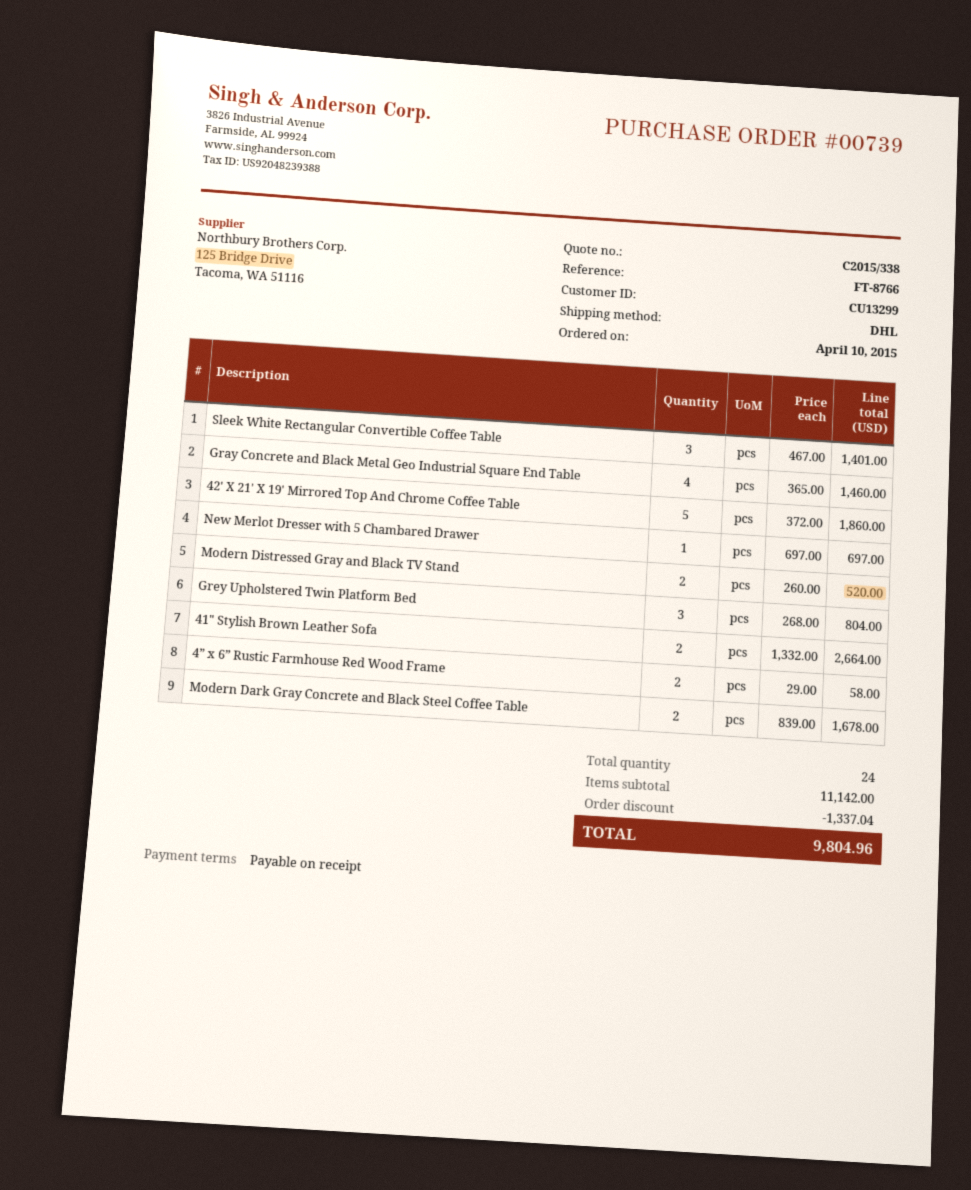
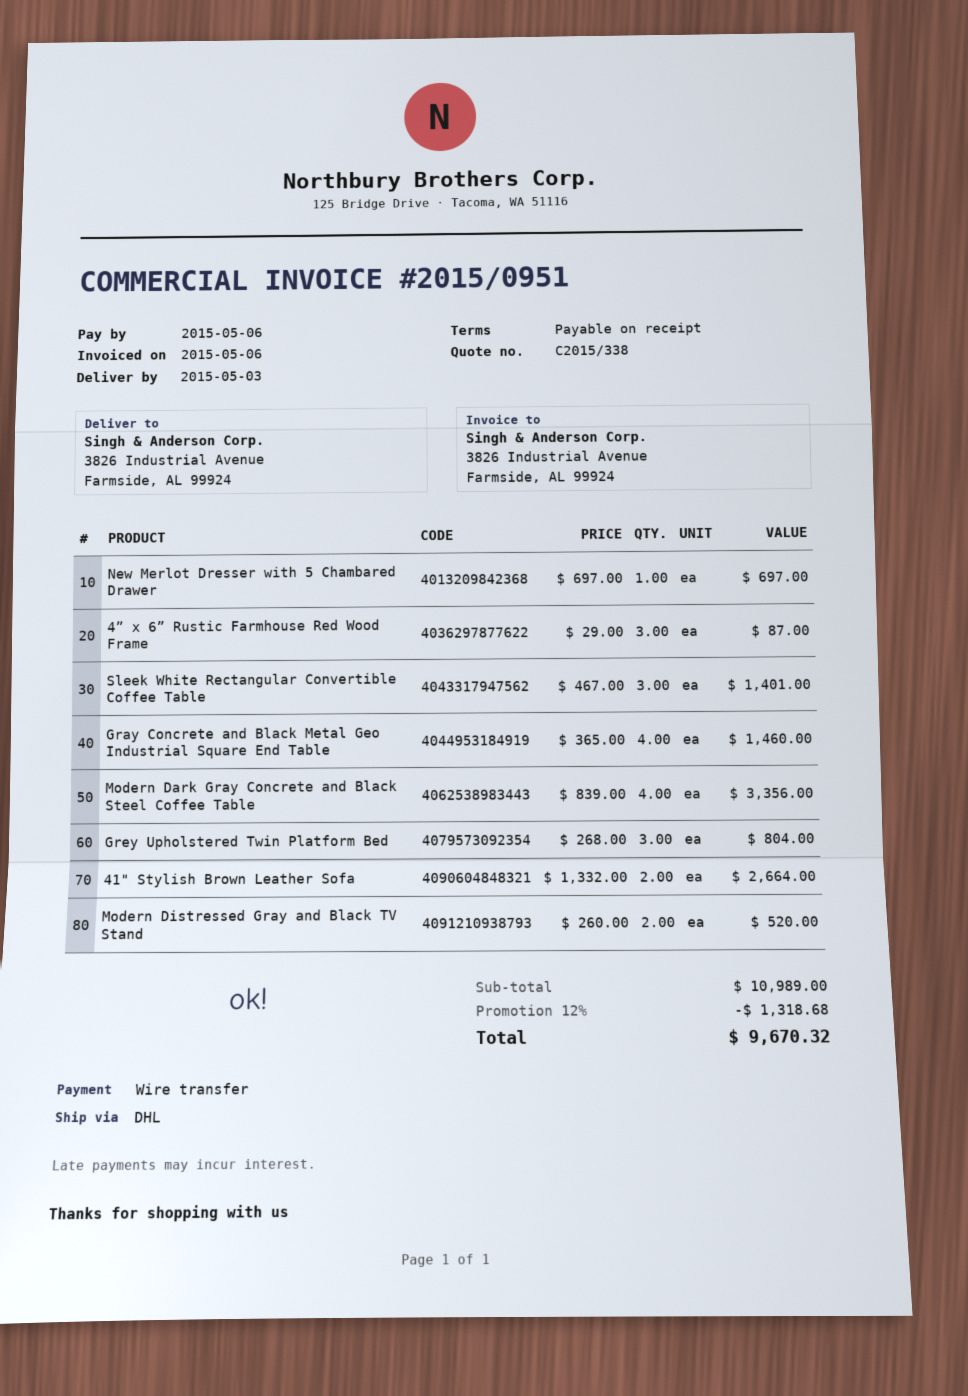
42' X 21' X 19' Mirrored Top And Chrome Coffee Table: 5 x 372.00 = 1860.00 -> none
4” x 6” Rustic Farmhouse Red Wood Frame: 2 x 29.00 = 58.00 -> 3 x 29.00 = 87.00
Modern Dark Gray Concrete and Black Steel Coffee Table: 2 x 839.00 = 1678.00 -> 4 x 839.00 = 3356.00
subtotal: 11142.00 -> 10989.00
discount: 1337.04 -> 1318.68
total: 9804.96 -> 9670.32

